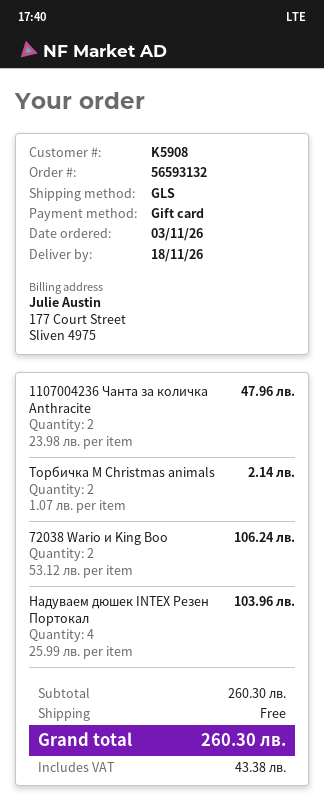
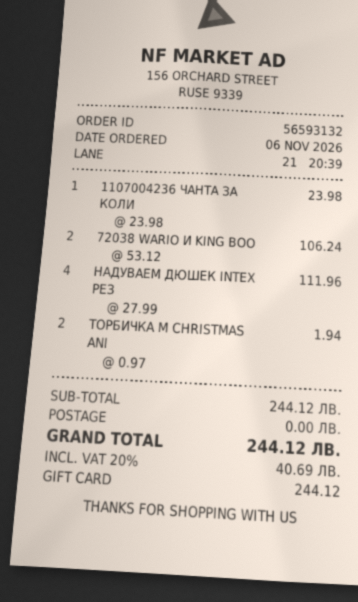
order date: 2026-11-03 -> 2026-11-06
1107004236 Чанта за количка Anthracite: 2 x 23.98 = 47.96 -> 1 x 23.98 = 23.98
Торбичка М Christmas animals: 2 x 1.07 = 2.14 -> 2 x 0.97 = 1.94
Надуваем дюшек INTEX Резен Портокал: 4 x 25.99 = 103.96 -> 4 x 27.99 = 111.96
subtotal: 260.30 -> 244.12
tax: 43.38 -> 40.69
total: 260.30 -> 244.12

